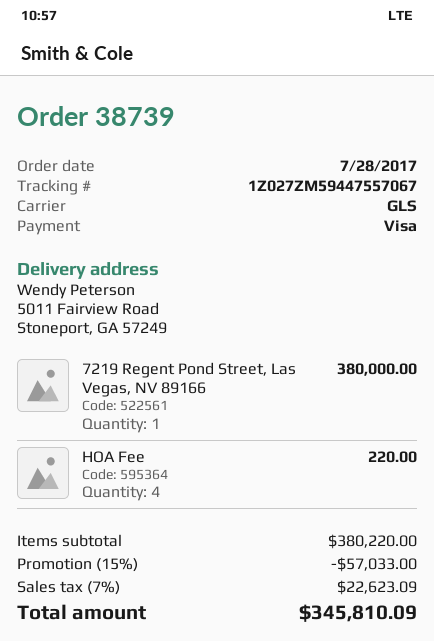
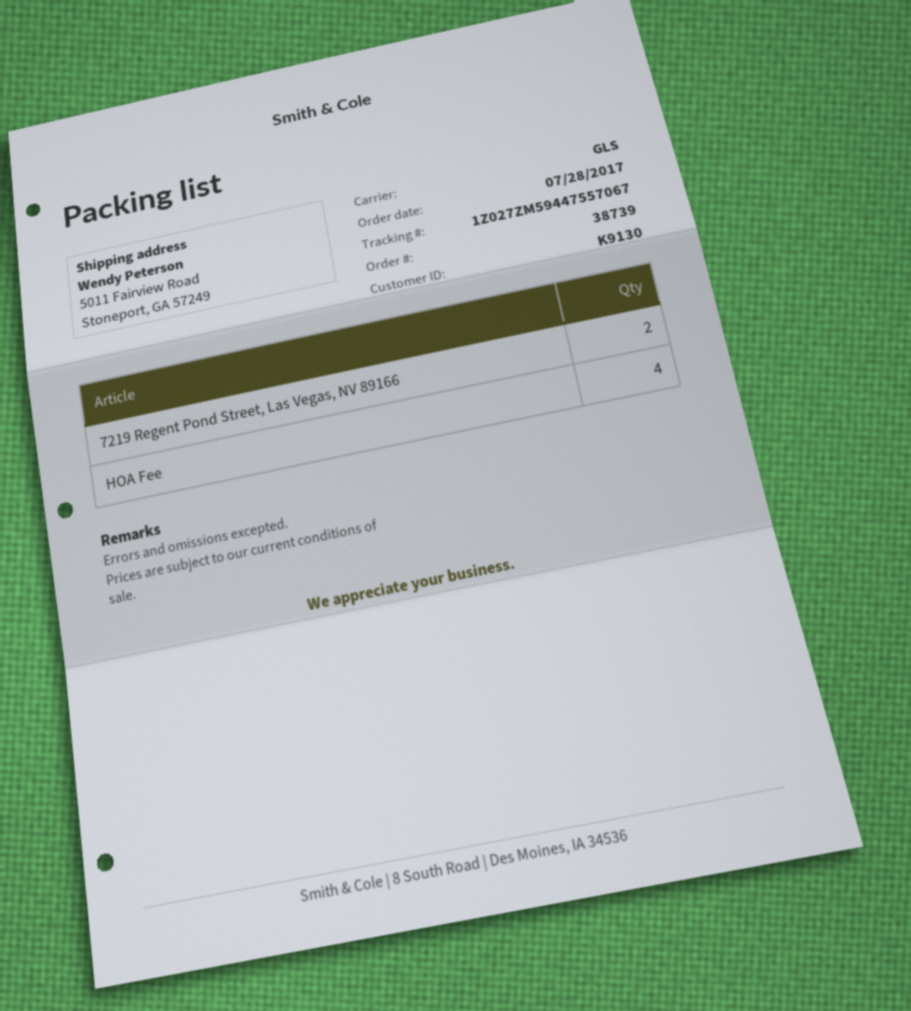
7219 Regent Pond Street, Las Vegas, NV 89166: 1 -> 2

